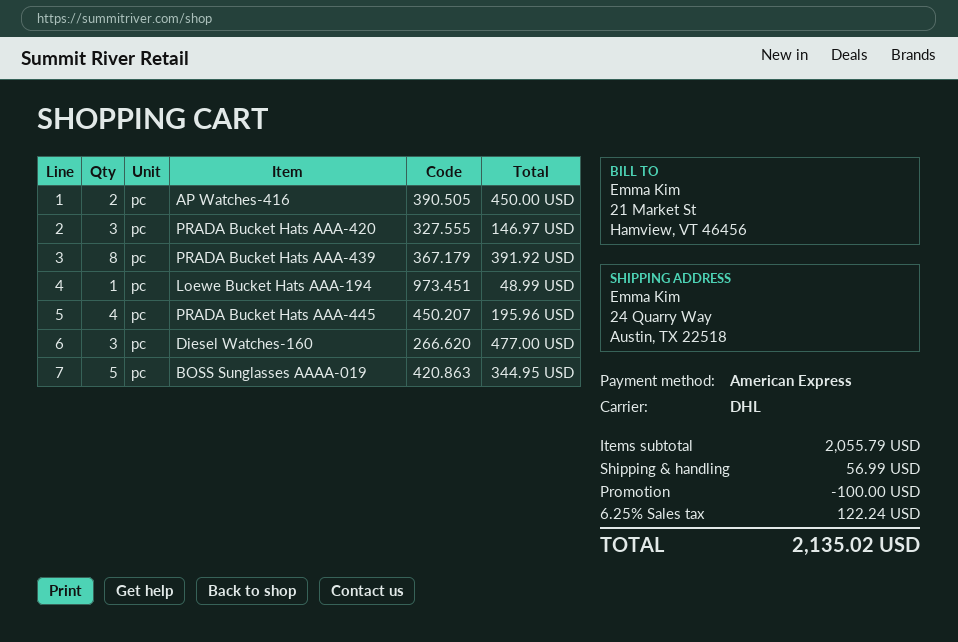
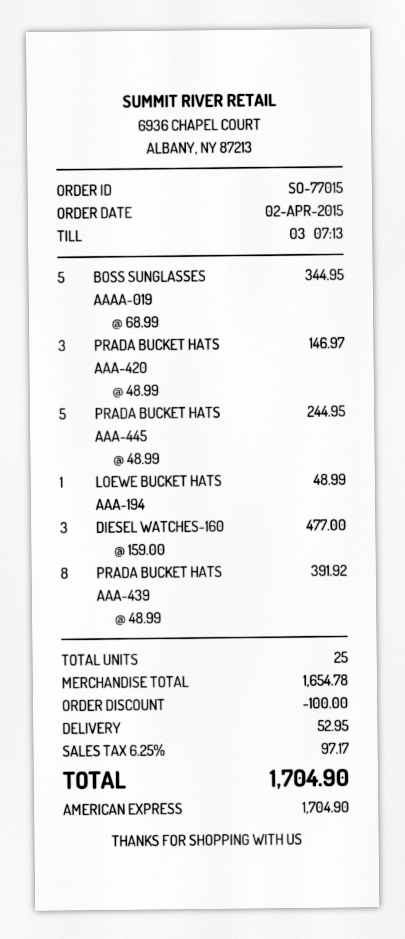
AP Watches-416: 2 for 450.00 -> none
PRADA Bucket Hats AAA-445: 4 for 195.96 -> 5 for 244.95
subtotal: 2055.79 -> 1654.78
shipping: 56.99 -> 52.95
tax: 6.25% = 122.24 -> 6.25% = 97.17
total: 2135.02 -> 1704.90

